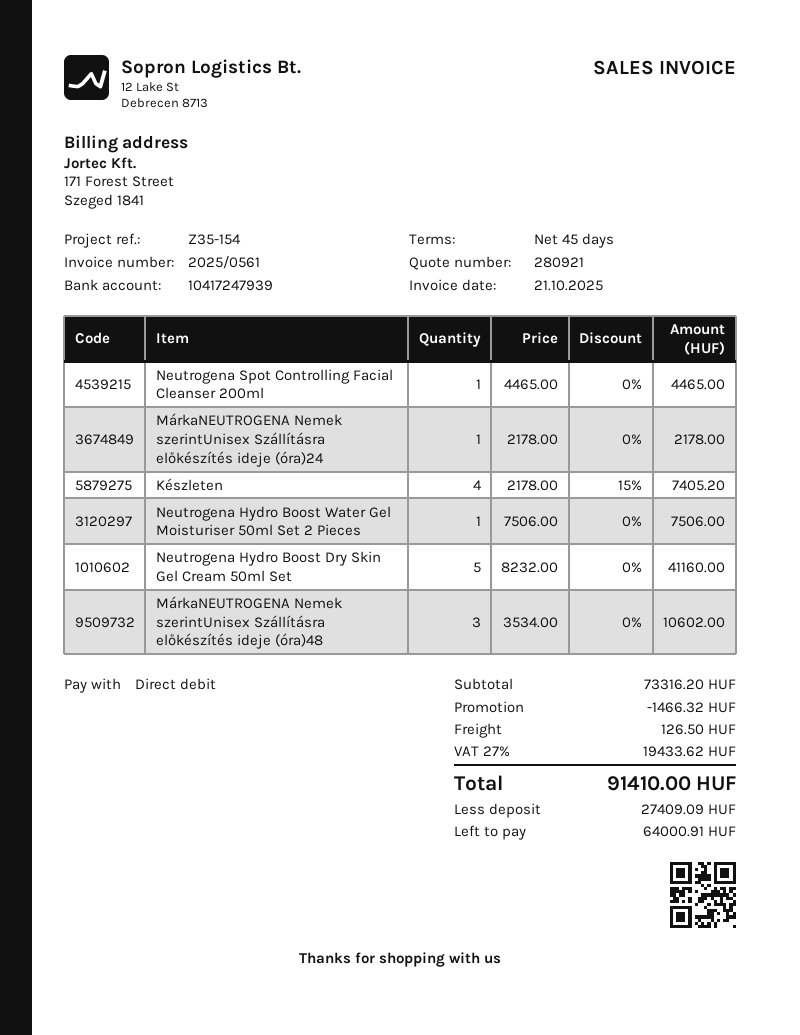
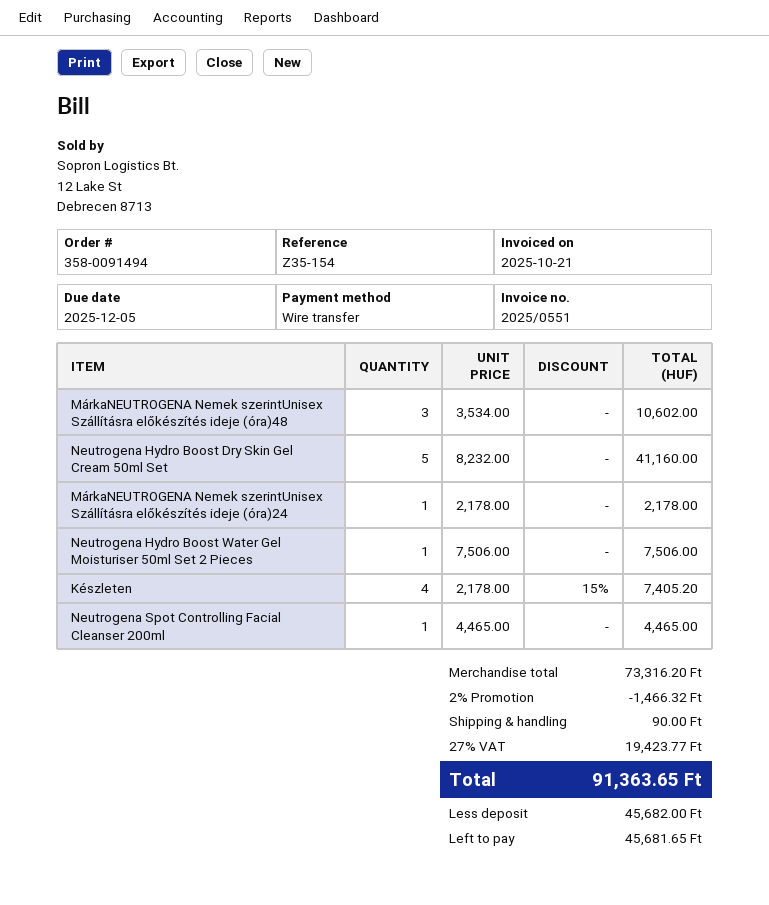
invoice number: 2025/0561 -> 2025/0551
payment method: direct debit -> bank transfer
shipping: 126.50 -> 90.00
tax: 27% = 19433.62 -> 27% = 19423.77
total: 91410.00 -> 91363.65
deposit: 27409.09 -> 45682.00
balance: 64000.91 -> 45681.65

